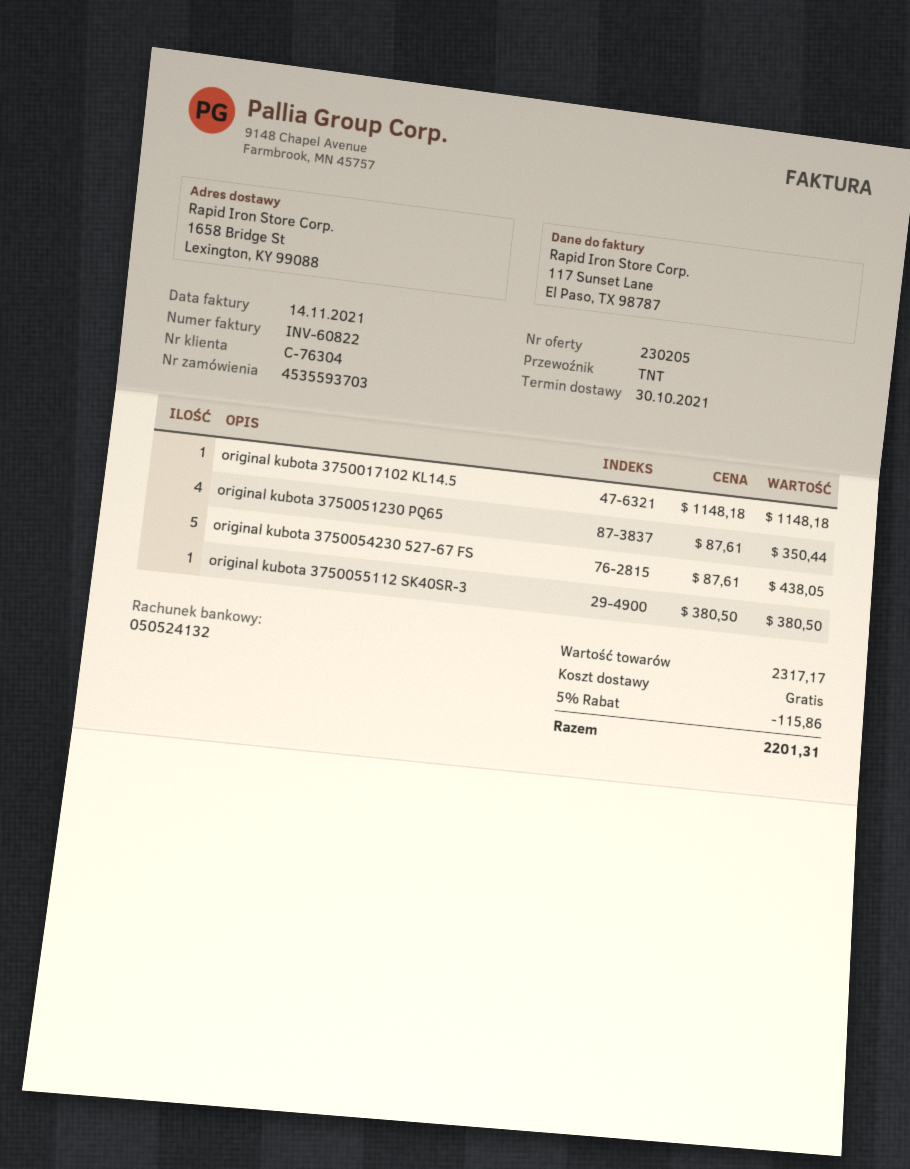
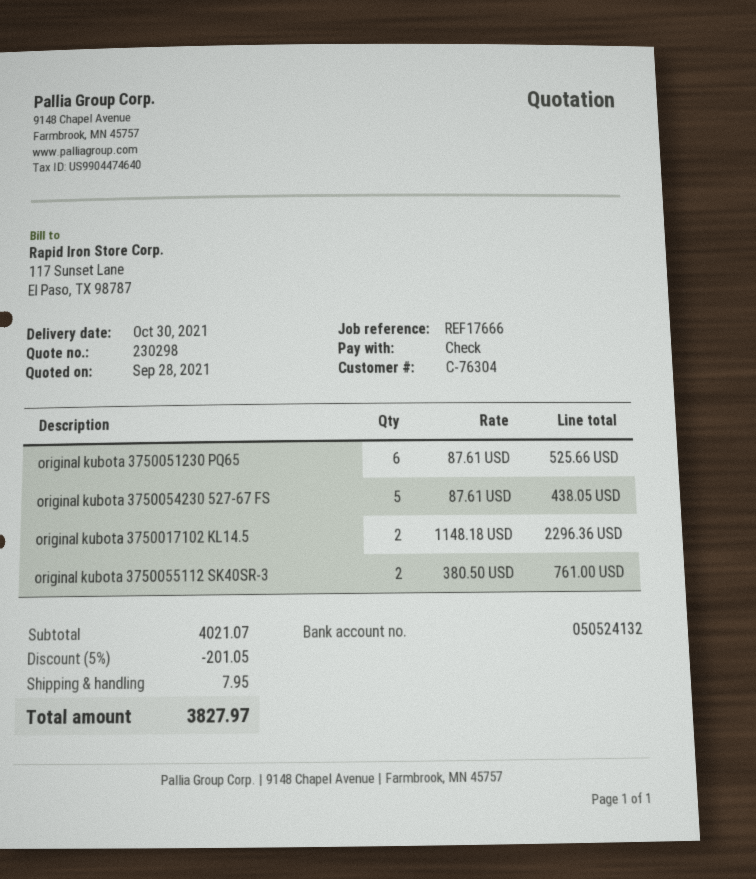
quote number: 230205 -> 230298
original kubota 3750017102 KL14.5: 1 x 1148.18 = 1148.18 -> 2 x 1148.18 = 2296.36
original kubota 3750051230 PQ65: 4 x 87.61 = 350.44 -> 6 x 87.61 = 525.66
original kubota 3750055112 SK40SR-3: 1 x 380.50 = 380.50 -> 2 x 380.50 = 761.00
subtotal: 2317.17 -> 4021.07
discount: 5% = 115.86 -> 5% = 201.05
shipping: 0.00 -> 7.95
total: 2201.31 -> 3827.97

